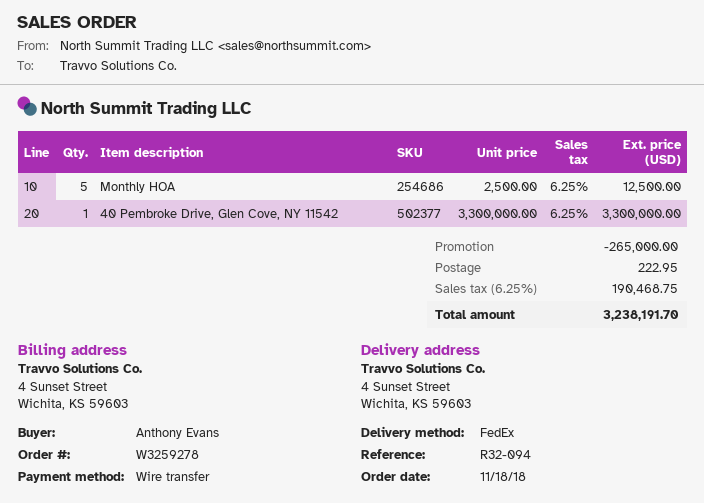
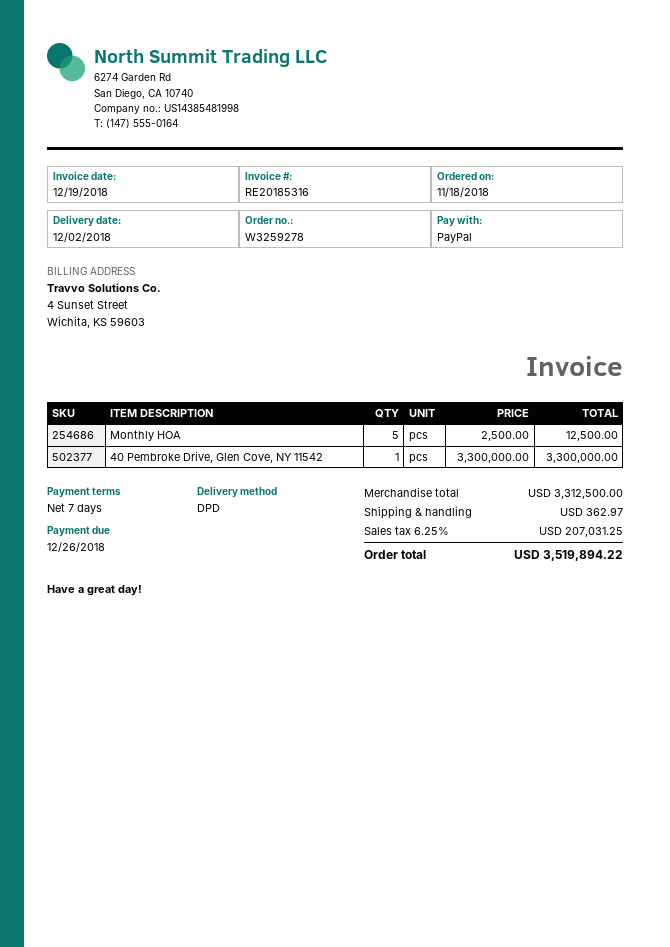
payment method: bank transfer -> PayPal
shipping method: FedEx -> DPD
discount: 265000.00 -> none
shipping: 222.95 -> 362.97
tax: 6.25% = 190468.75 -> 6.25% = 207031.25
total: 3238191.70 -> 3519894.22

